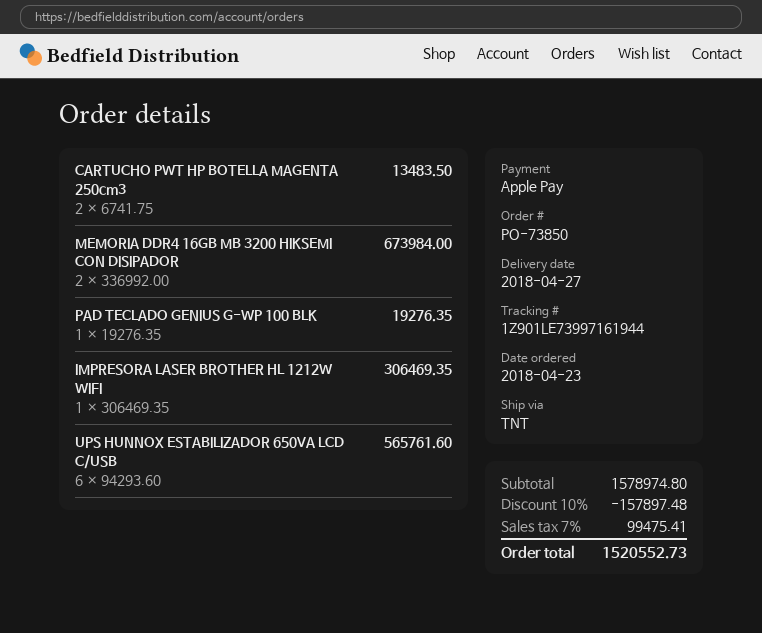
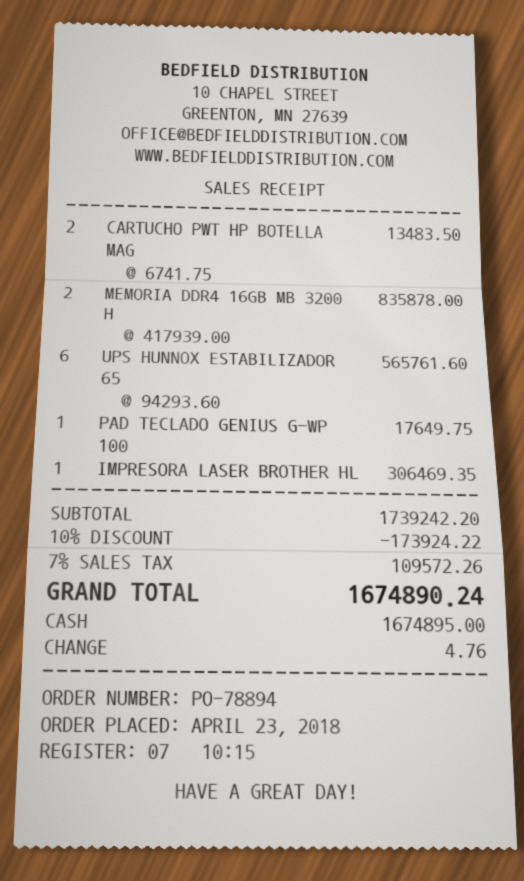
order number: PO-73850 -> PO-78894
payment method: Apple Pay -> cash
MEMORIA DDR4 16GB MB 3200 HIKSEMI CON DISIPADOR: 2 x 336992.00 = 673984.00 -> 2 x 417939.00 = 835878.00
PAD TECLADO GENIUS G-WP 100 BLK: 1 x 19276.35 = 19276.35 -> 1 x 17649.75 = 17649.75
subtotal: 1578974.80 -> 1739242.20
discount: 10% = 157897.48 -> 10% = 173924.22
tax: 7% = 99475.41 -> 7% = 109572.26
total: 1520552.73 -> 1674890.24

